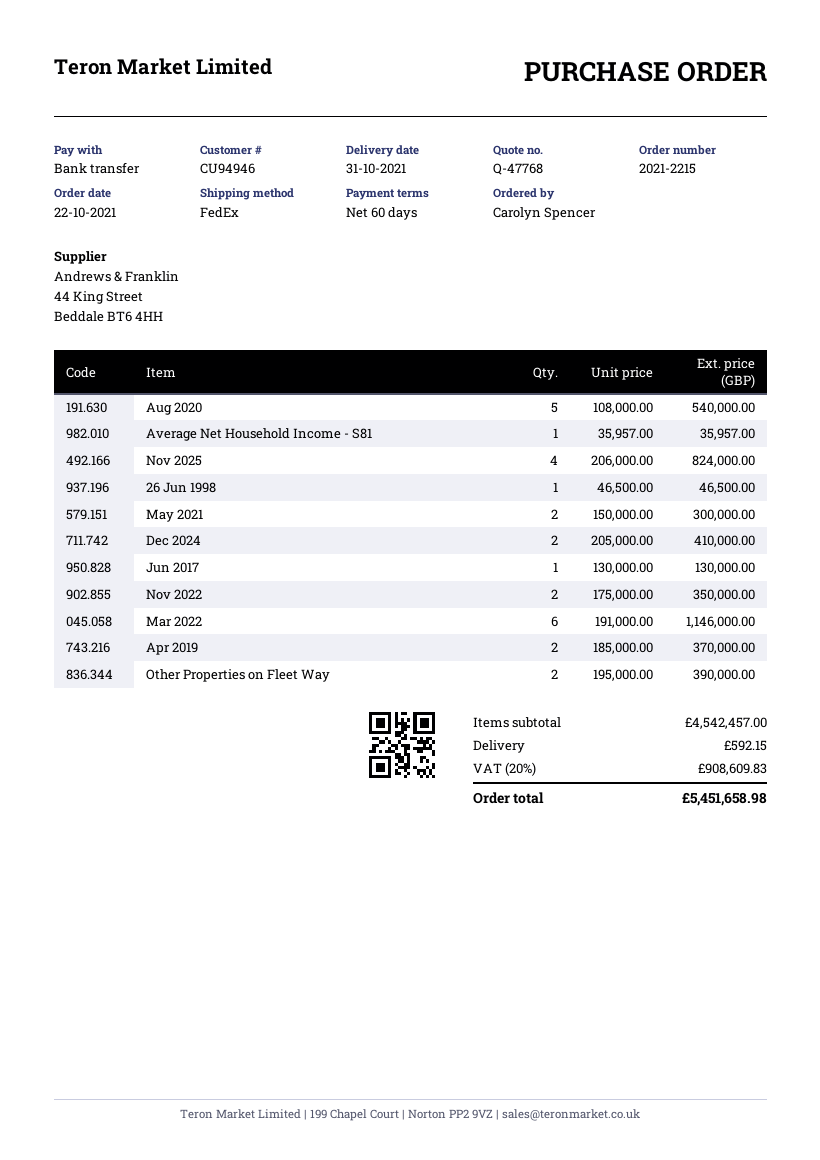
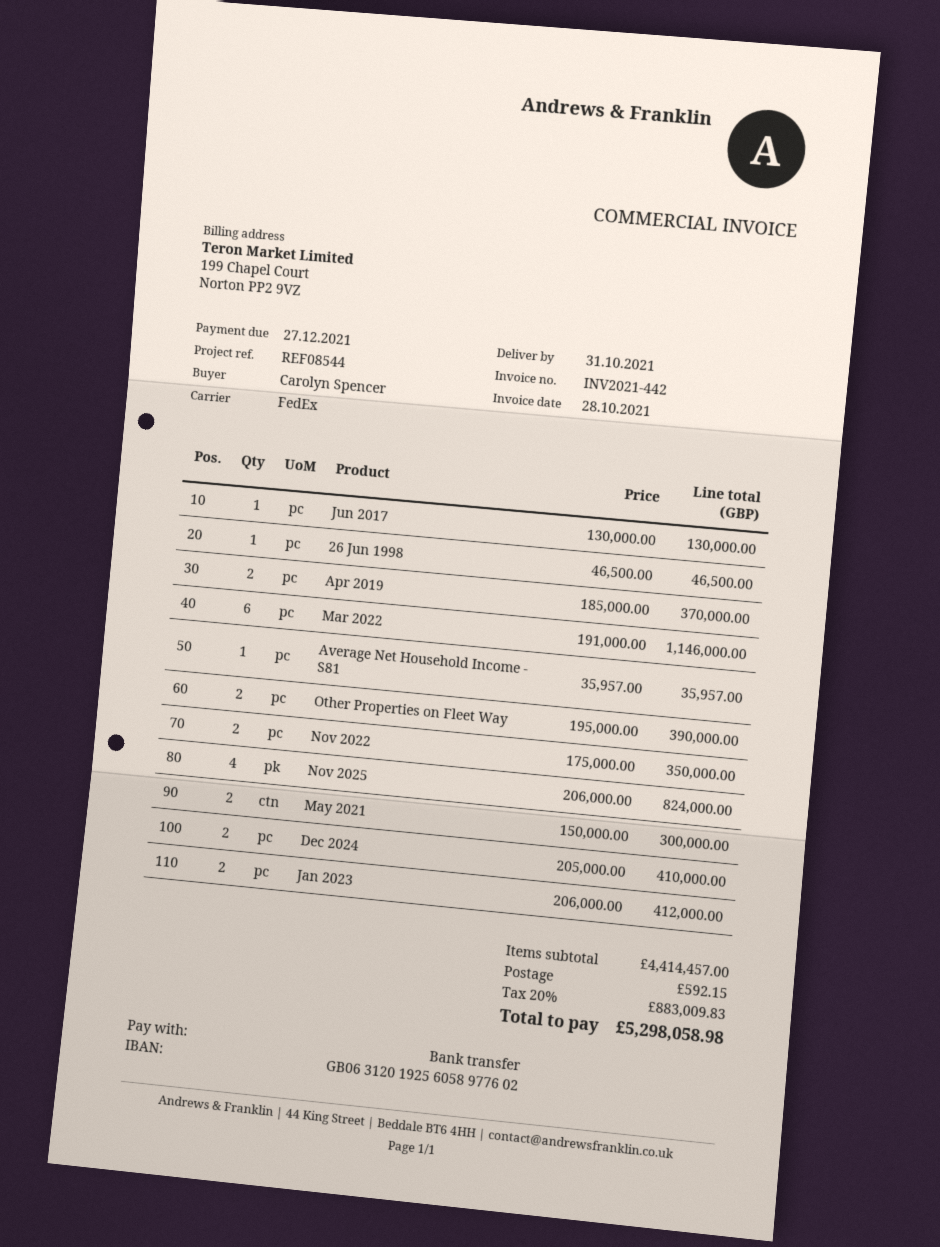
Aug 2020: 5 x 108000.00 = 540000.00 -> none
Jan 2023: none -> 2 x 206000.00 = 412000.00
subtotal: 4542457.00 -> 4414457.00
tax: 20% = 908609.83 -> 20% = 883009.83
total: 5451658.98 -> 5298058.98

